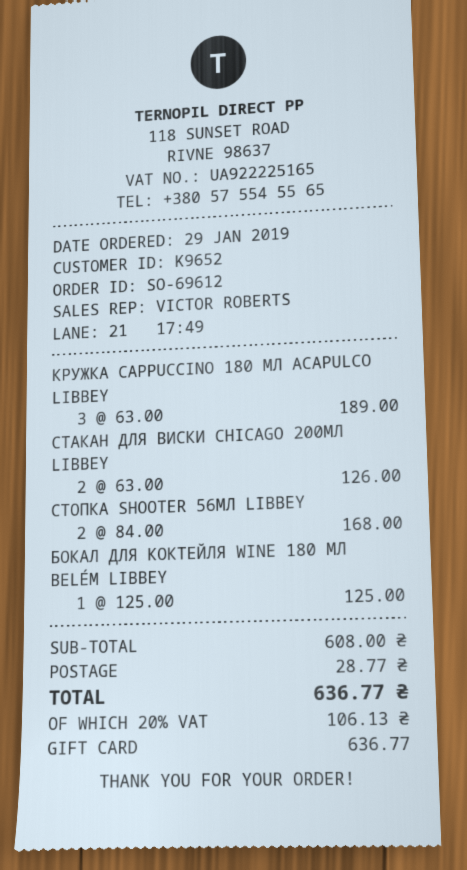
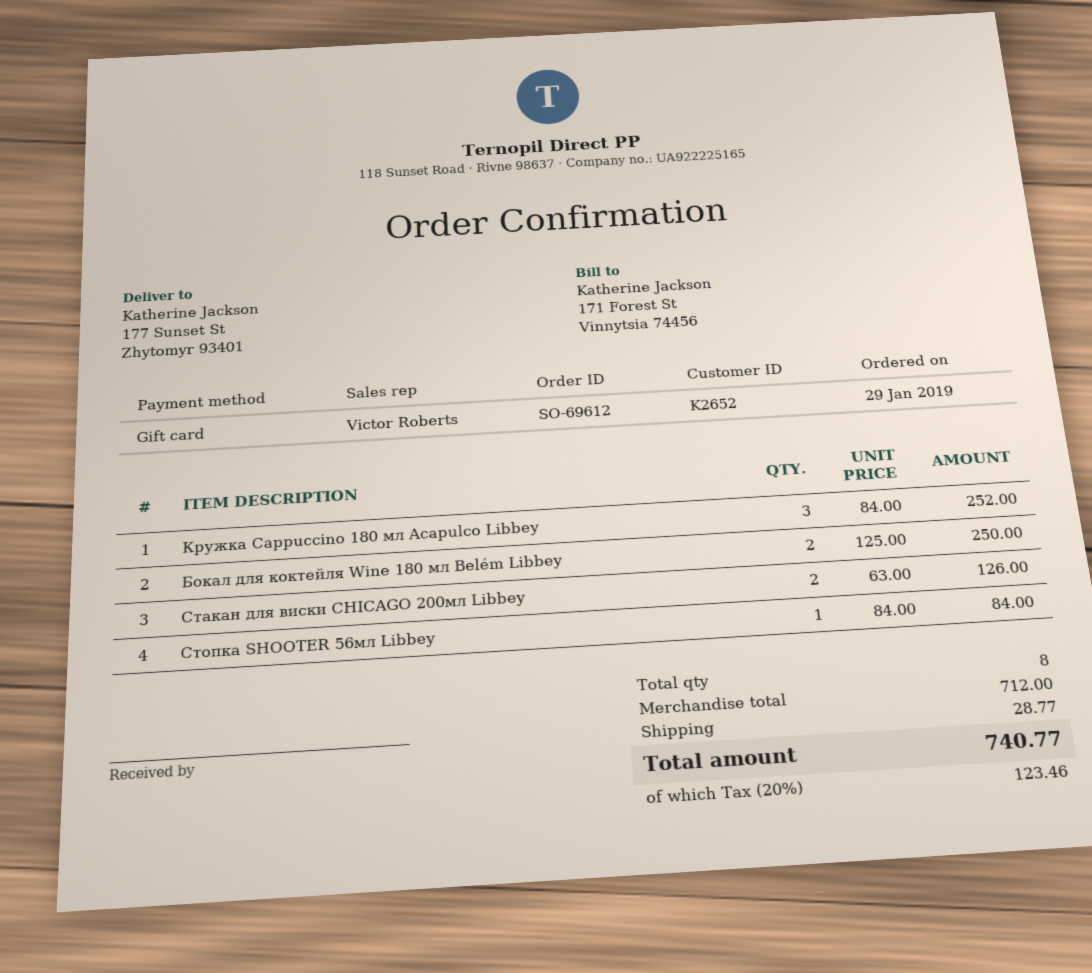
customer number: K9652 -> K2652
КРУЖКА CAPPUCCINO 180 МЛ ACAPULCO LIBBEY: 3 x 63.00 = 189.00 -> 3 x 84.00 = 252.00
СТОПКА SHOOTER 56МЛ LIBBEY: 2 x 84.00 = 168.00 -> 1 x 84.00 = 84.00
БОКАЛ ДЛЯ КОКТЕЙЛЯ WINE 180 МЛ BELÉM LIBBEY: 1 x 125.00 = 125.00 -> 2 x 125.00 = 250.00
subtotal: 608.00 -> 712.00
tax: 20% = 106.13 -> 20% = 123.46
total: 636.77 -> 740.77

